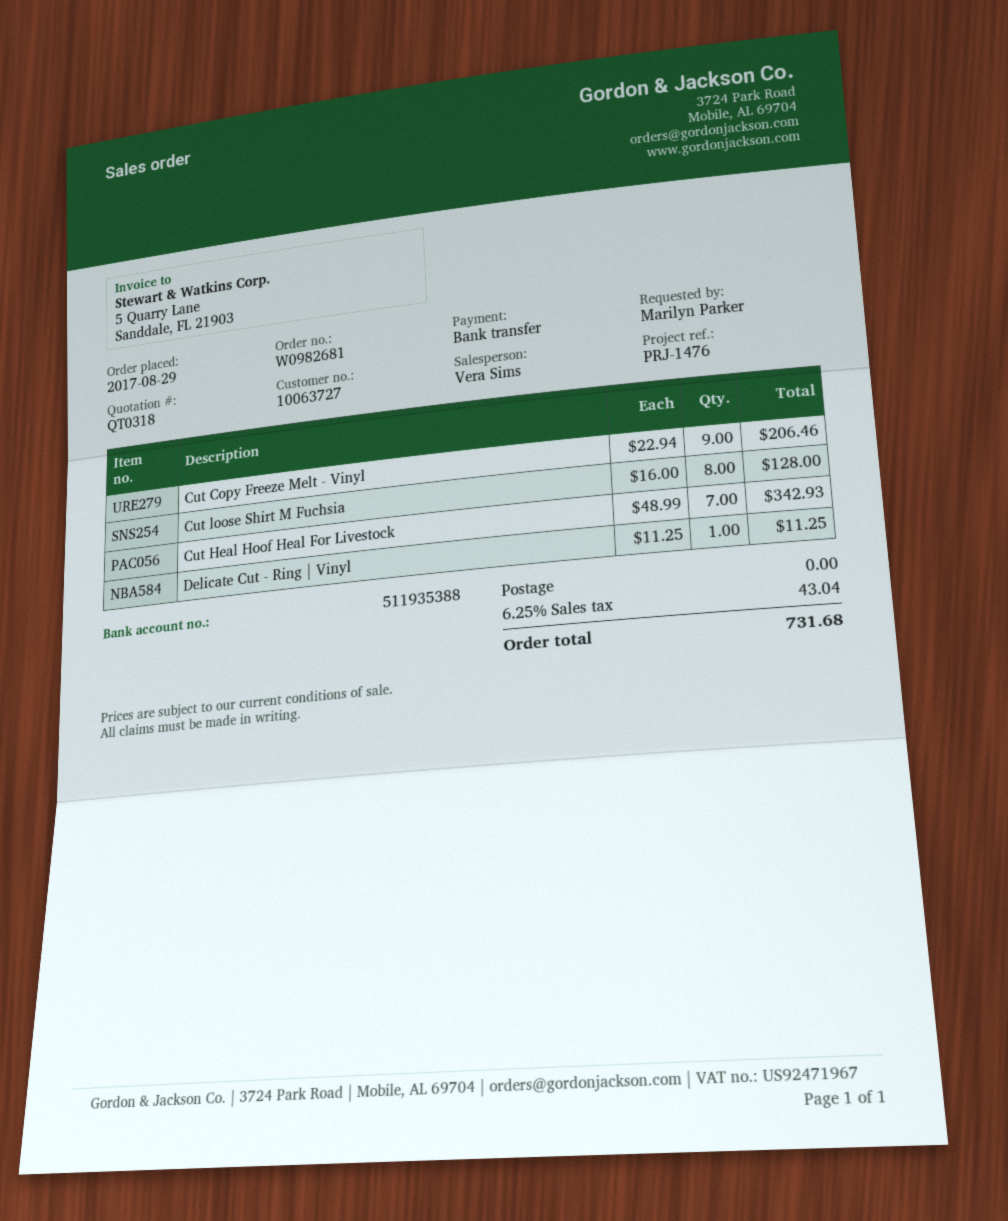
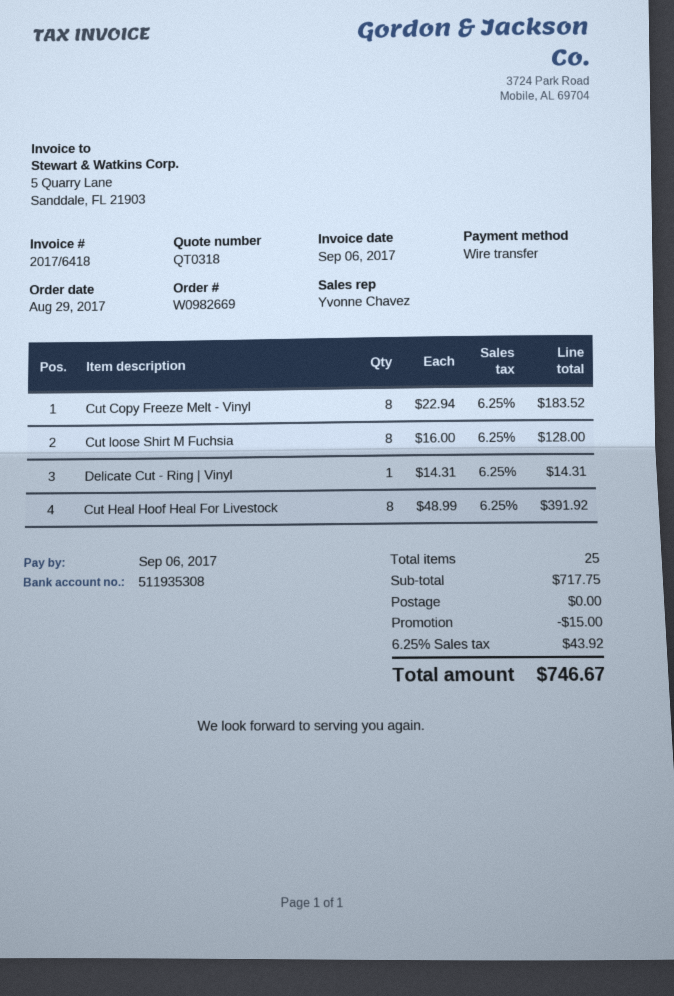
order number: W0982681 -> W0982669
sales rep: Vera Sims -> Yvonne Chavez
bank account: 511935388 -> 511935308
Cut Copy Freeze Melt - Vinyl: 9 x 22.94 = 206.46 -> 8 x 22.94 = 183.52
Cut Heal Hoof Heal For Livestock: 7 x 48.99 = 342.93 -> 8 x 48.99 = 391.92
Delicate Cut - Ring | Vinyl: 1 x 11.25 = 11.25 -> 1 x 14.31 = 14.31
discount: none -> 15.00
tax: 6.25% = 43.04 -> 6.25% = 43.92
total: 731.68 -> 746.67

